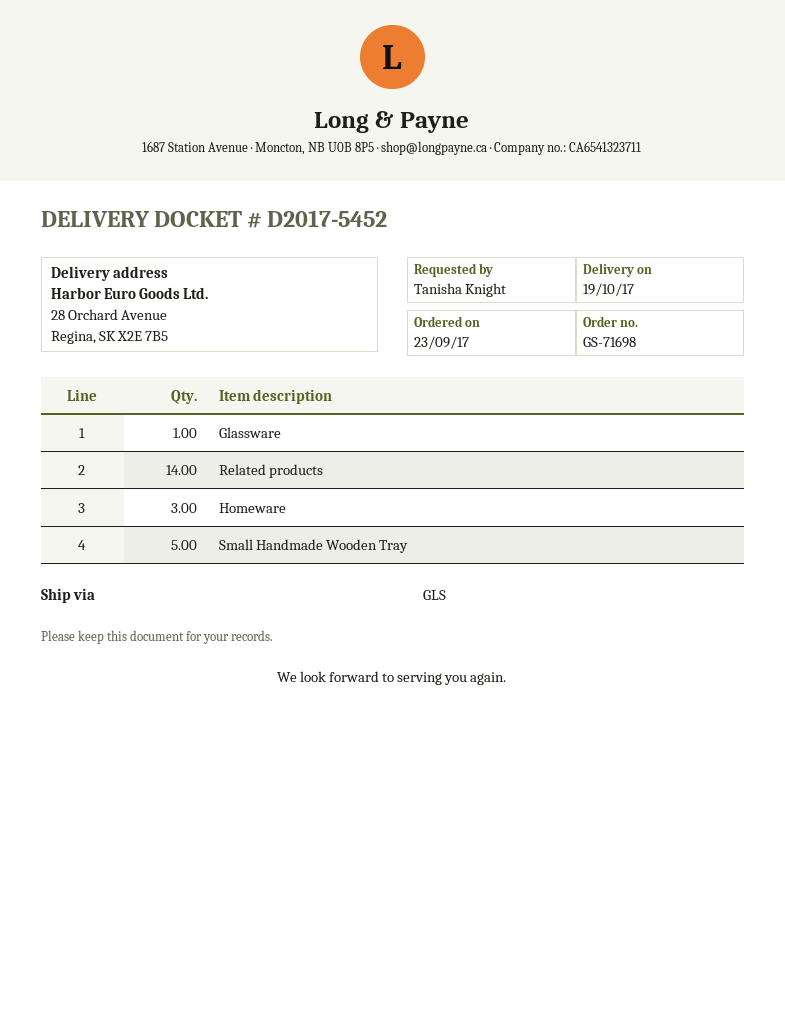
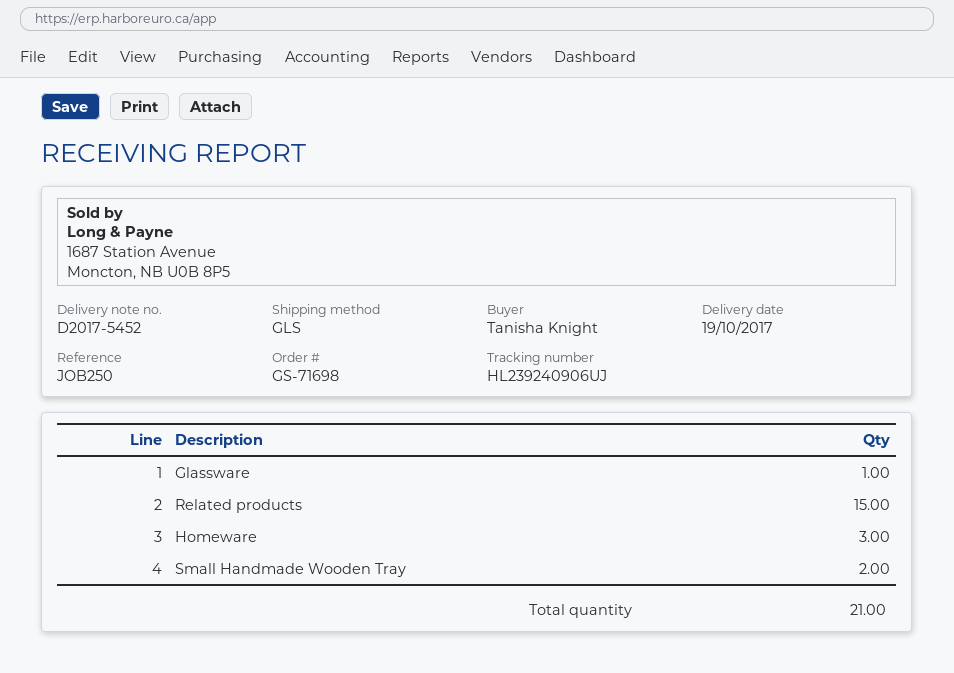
Related products: 14 -> 15
Small Handmade Wooden Tray: 5 -> 2

